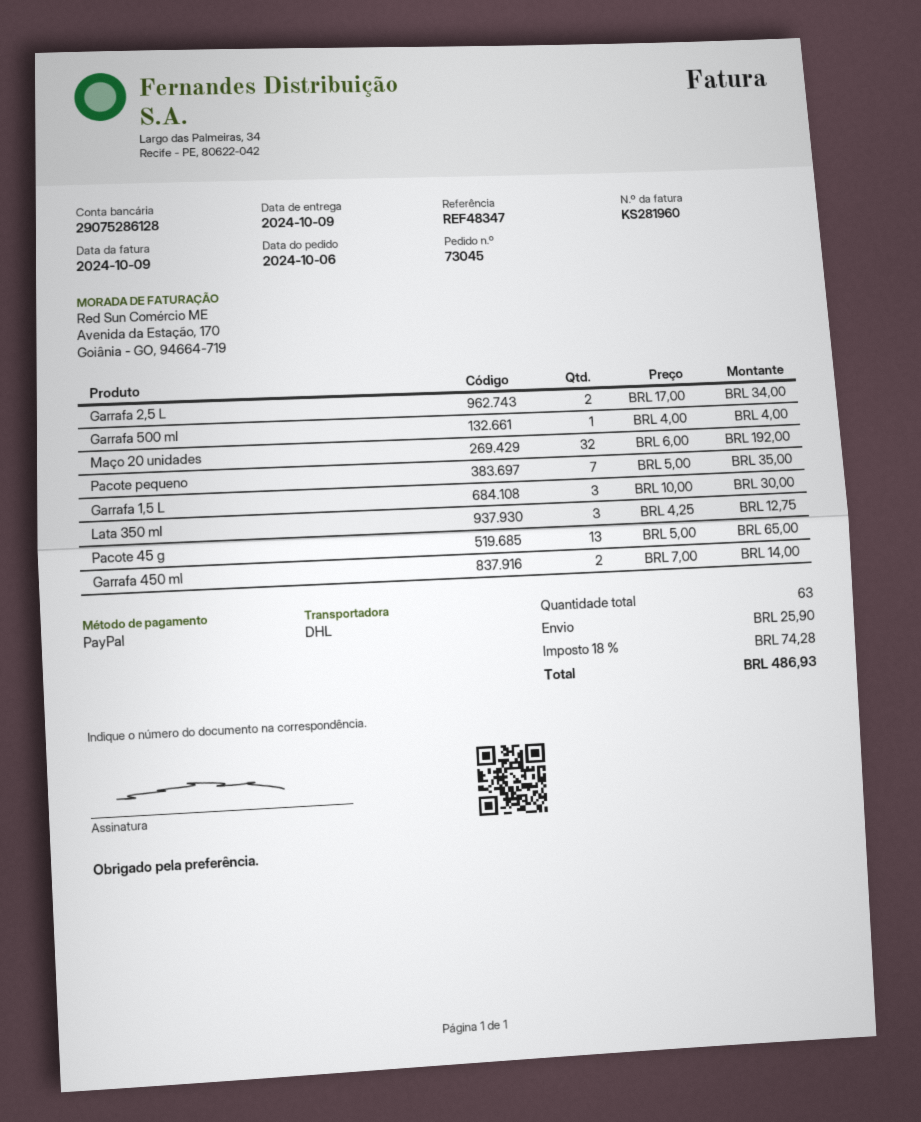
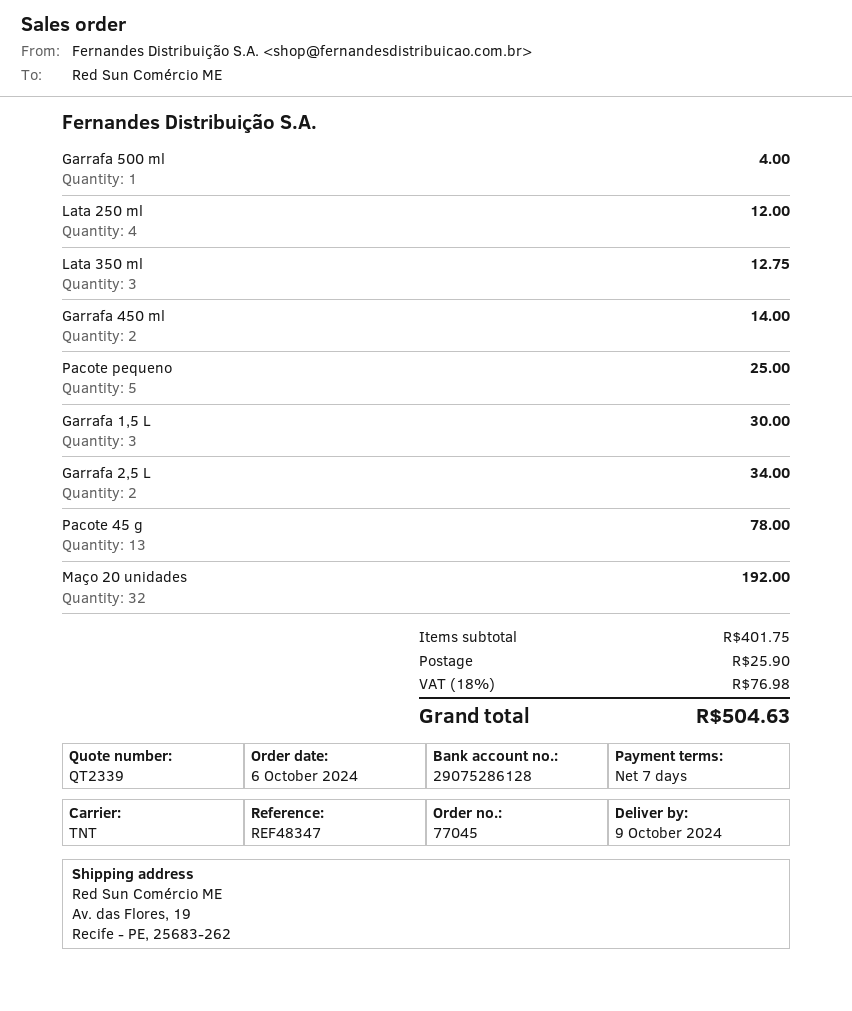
order number: 73045 -> 77045
shipping method: DHL -> TNT
Pacote pequeno: 7 for 35.00 -> 5 for 25.00
Pacote 45 g: 13 for 65.00 -> 13 for 78.00
Lata 250 ml: none -> 4 for 12.00
tax: 18% = 74.28 -> 18% = 76.98
total: 486.93 -> 504.63

